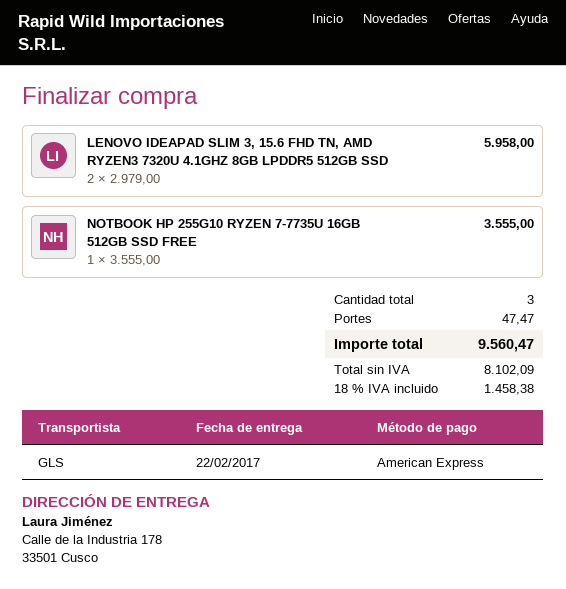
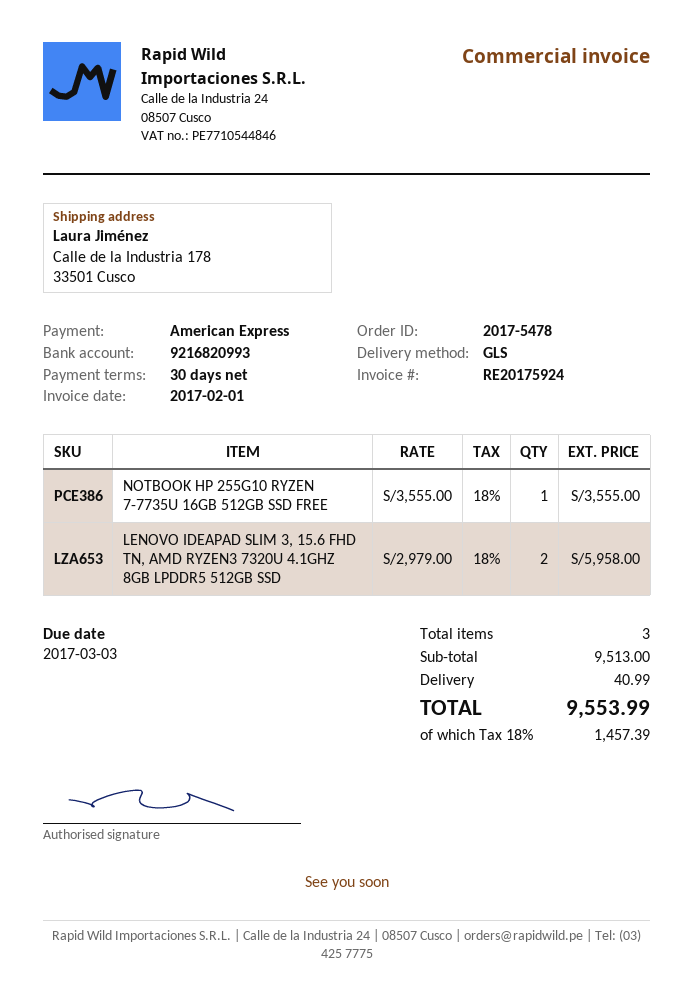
shipping: 47.47 -> 40.99
tax: 18% = 1458.38 -> 18% = 1457.39
total: 9560.47 -> 9553.99

